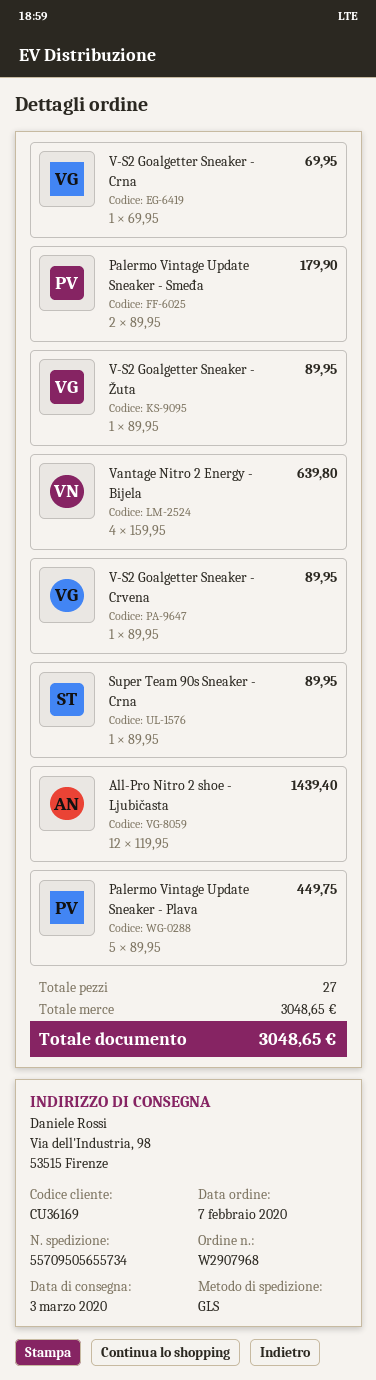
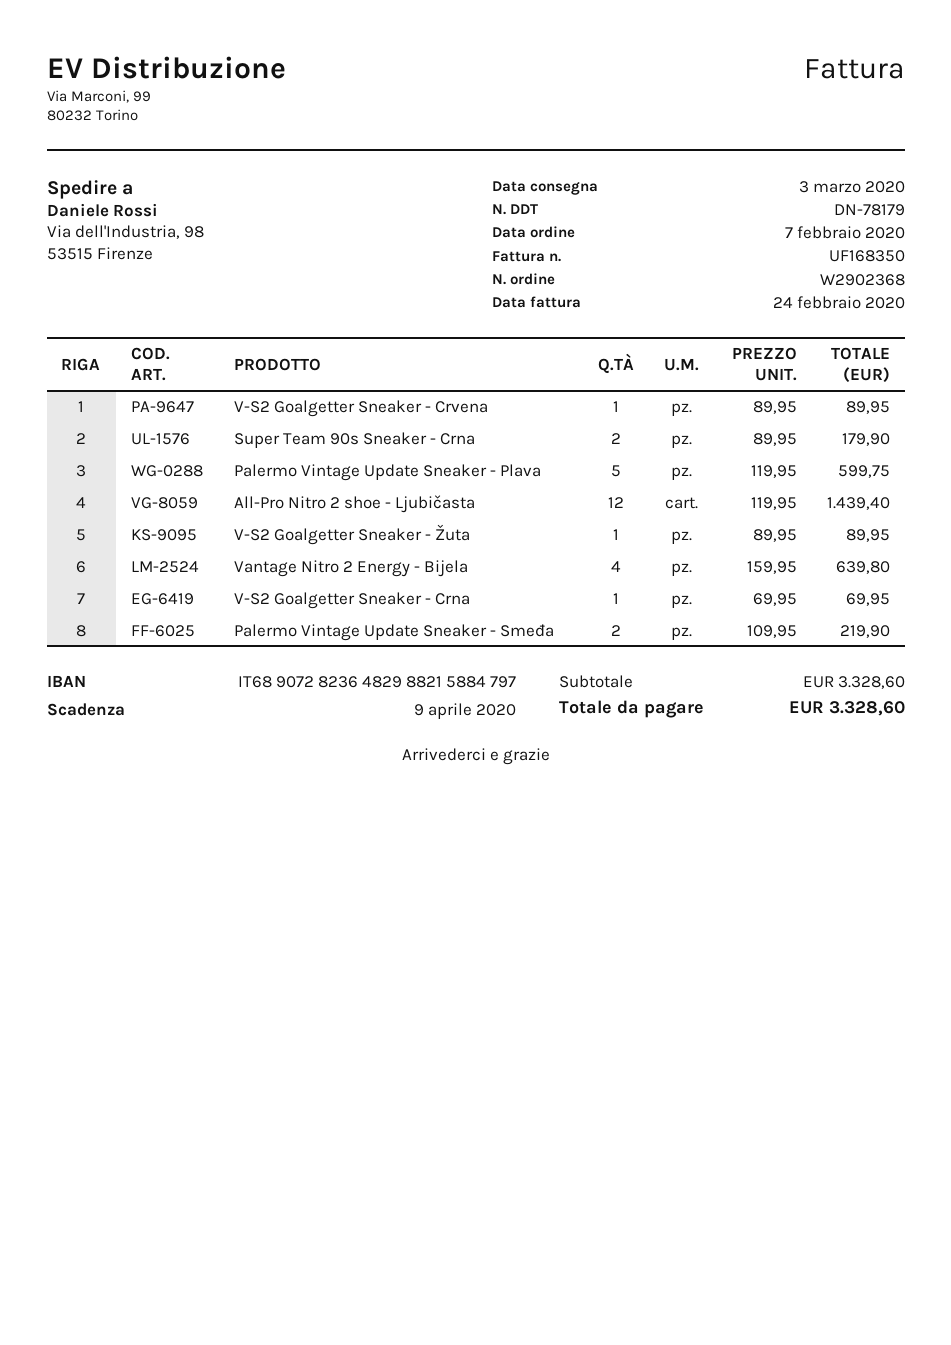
order number: W2907968 -> W2902368
Palermo Vintage Update Sneaker - Smeđa: 2 x 89.95 = 179.90 -> 2 x 109.95 = 219.90
Super Team 90s Sneaker - Crna: 1 x 89.95 = 89.95 -> 2 x 89.95 = 179.90
Palermo Vintage Update Sneaker - Plava: 5 x 89.95 = 449.75 -> 5 x 119.95 = 599.75
subtotal: 3048.65 -> 3328.60
total: 3048.65 -> 3328.60

